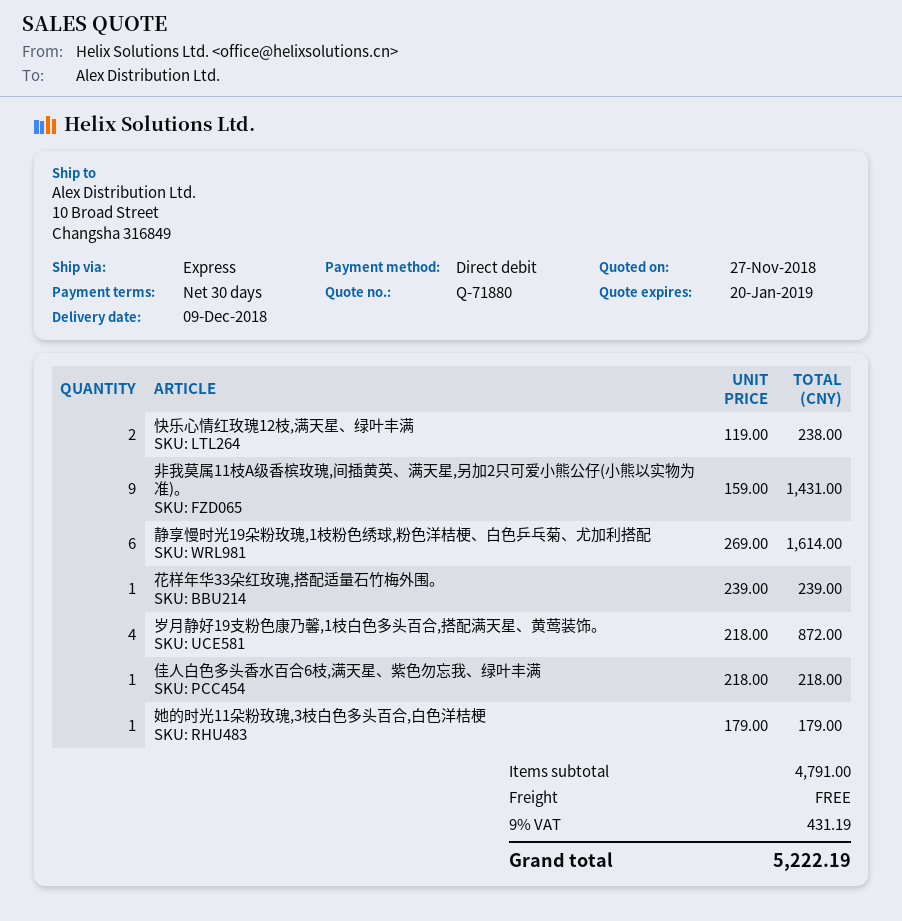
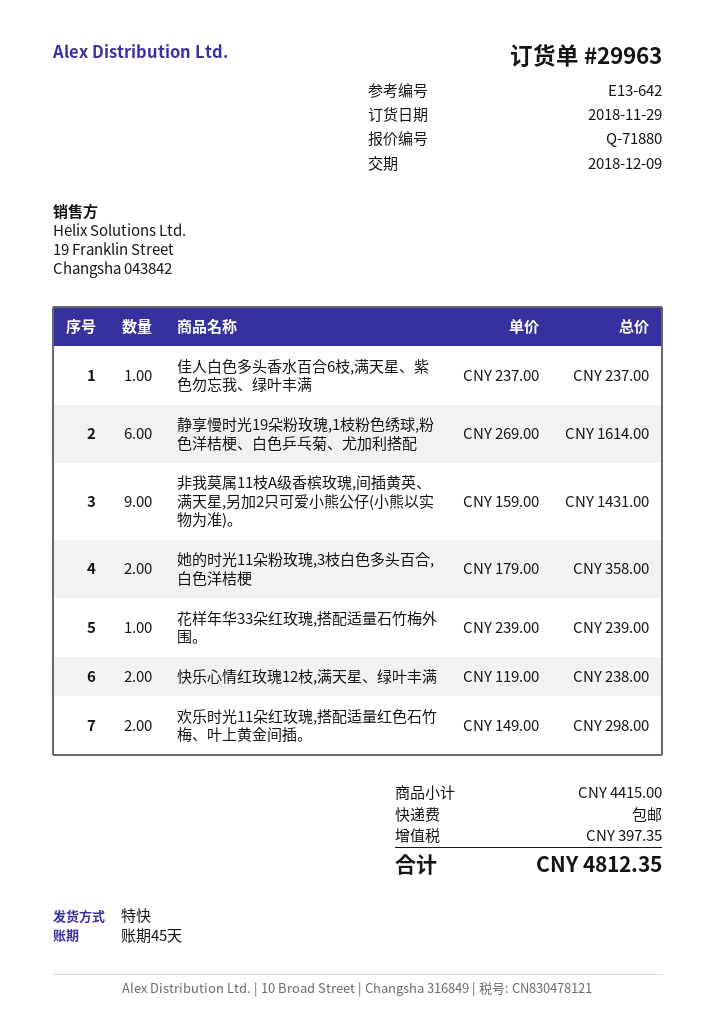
payment terms: 30 days -> 45 days
岁月静好19支粉色康乃馨,1枝白色多头百合,搭配满天星、黄莺装饰。: 4 x 218.00 = 872.00 -> none
佳人白色多头香水百合6枝,满天星、紫色勿忘我、绿叶丰满: 1 x 218.00 = 218.00 -> 1 x 237.00 = 237.00
她的时光11朵粉玫瑰,3枝白色多头百合,白色洋桔梗: 1 x 179.00 = 179.00 -> 2 x 179.00 = 358.00
欢乐时光11朵红玫瑰,搭配适量红色石竹梅、叶上黄金间插。: none -> 2 x 149.00 = 298.00
subtotal: 4791.00 -> 4415.00
tax: 431.19 -> 397.35
total: 5222.19 -> 4812.35

